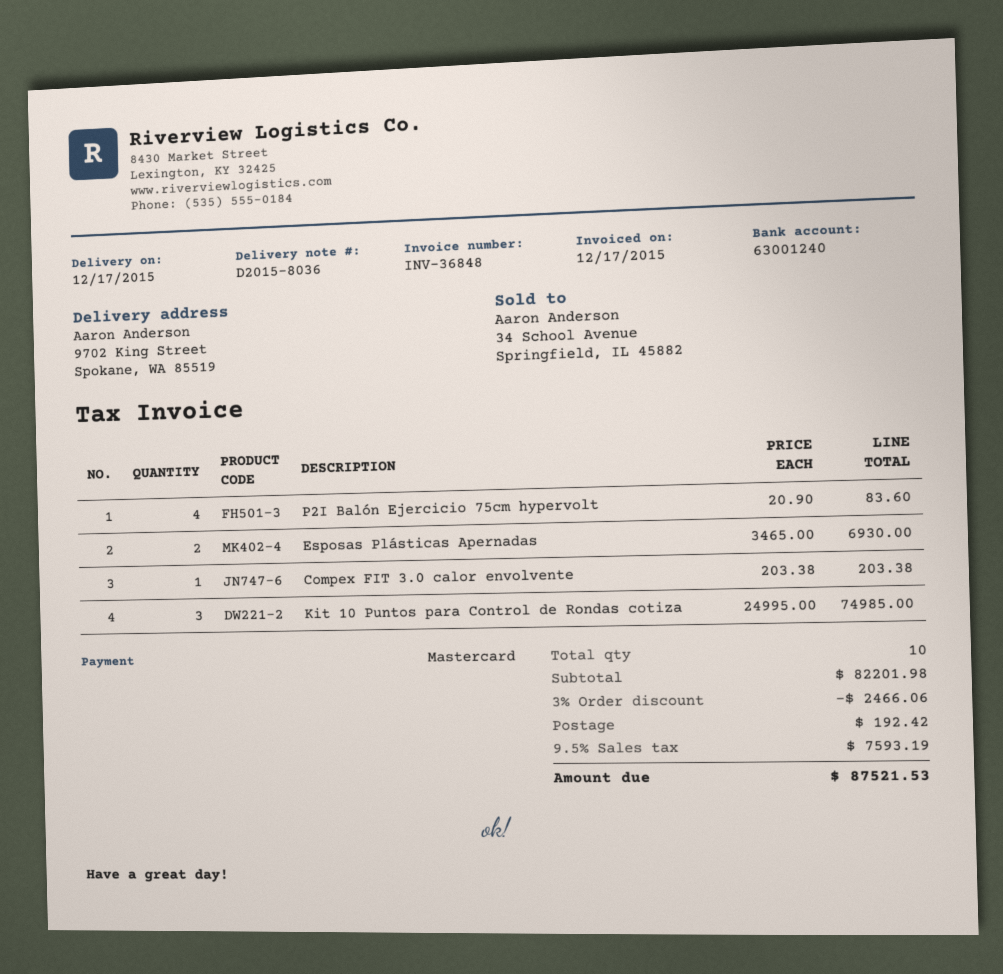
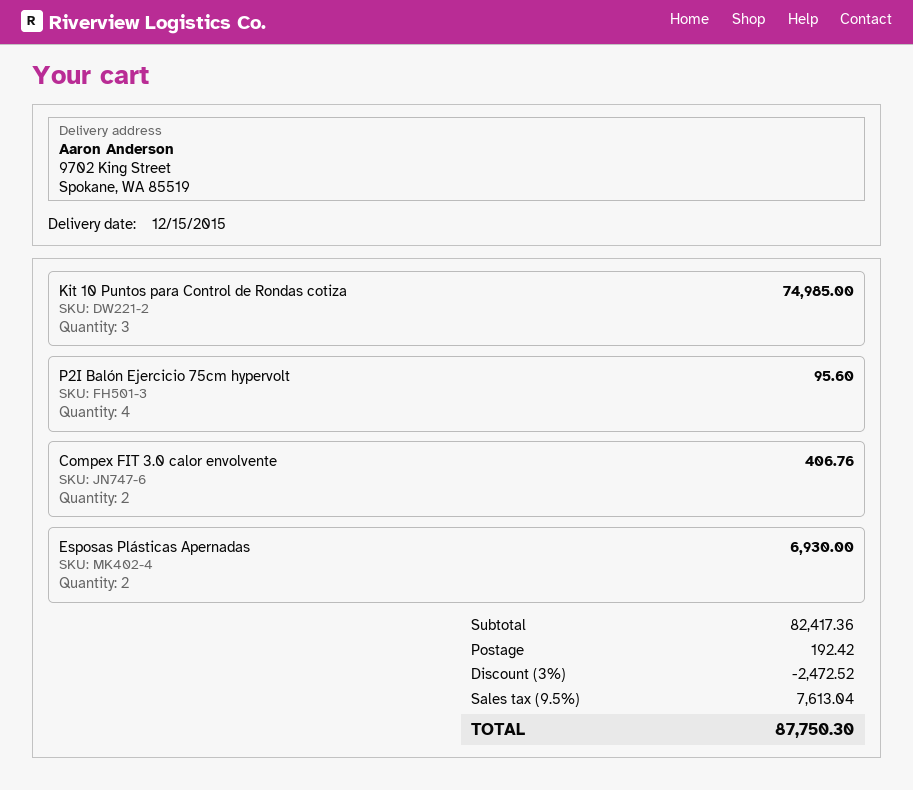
delivery date: 2015-12-17 -> 2015-12-15
P2I Balón Ejercicio 75cm hypervolt: 4 for 83.60 -> 4 for 95.60
Compex FIT 3.0 calor envolvente: 1 for 203.38 -> 2 for 406.76
subtotal: 82201.98 -> 82417.36
discount: 3% = 2466.06 -> 3% = 2472.52
tax: 9.5% = 7593.19 -> 9.5% = 7613.04
total: 87521.53 -> 87750.30

